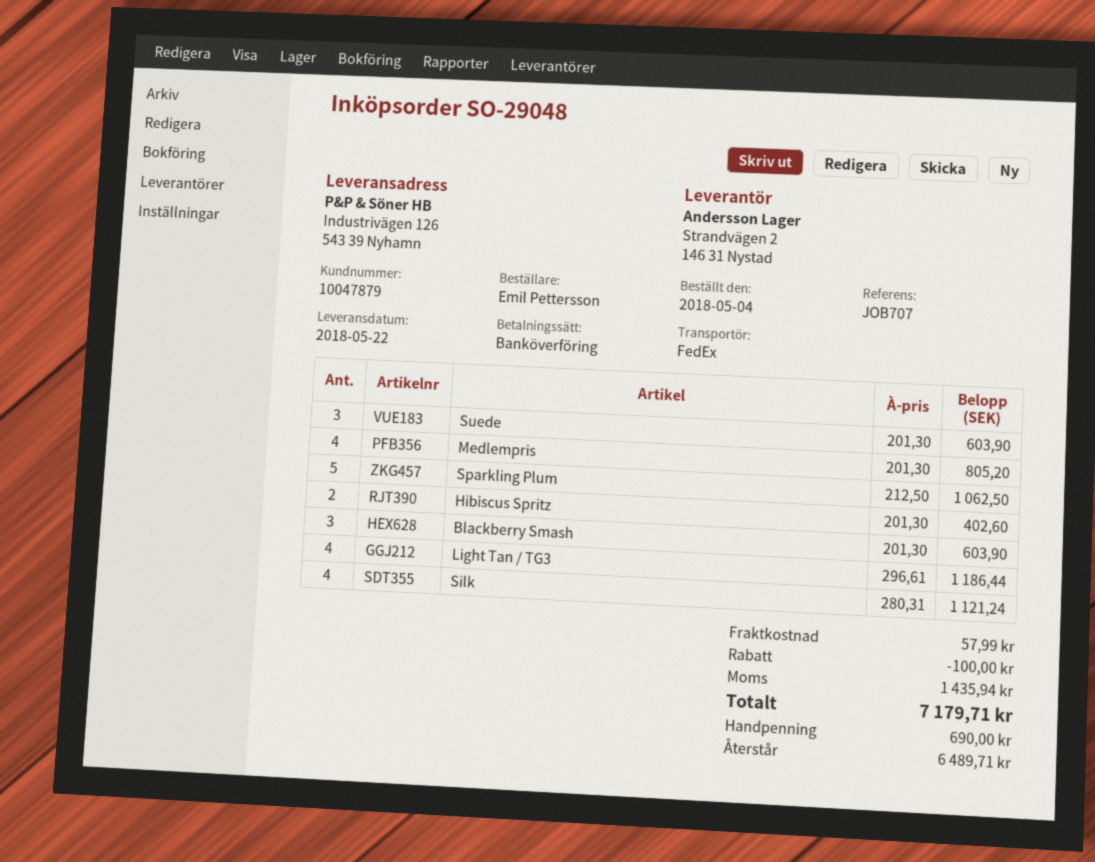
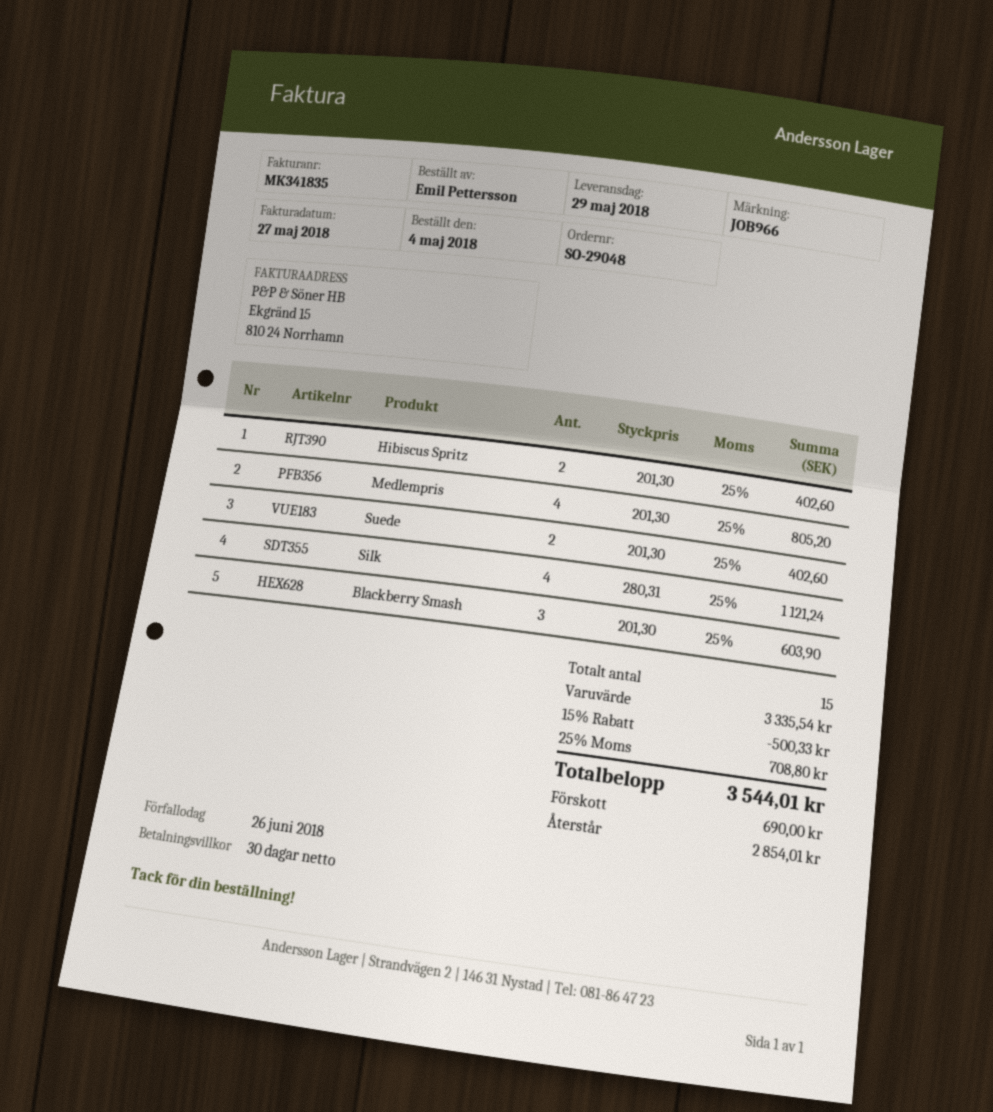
delivery date: 2018-05-22 -> 2018-05-29
reference: JOB707 -> JOB966
Suede: 3 x 201.30 = 603.90 -> 2 x 201.30 = 402.60
Sparkling Plum: 5 x 212.50 = 1062.50 -> none
Light Tan / TG3: 4 x 296.61 = 1186.44 -> none
discount: 100.00 -> 500.33
shipping: 57.99 -> none
tax: 1435.94 -> 708.80
total: 7179.71 -> 3544.01
balance: 6489.71 -> 2854.01

